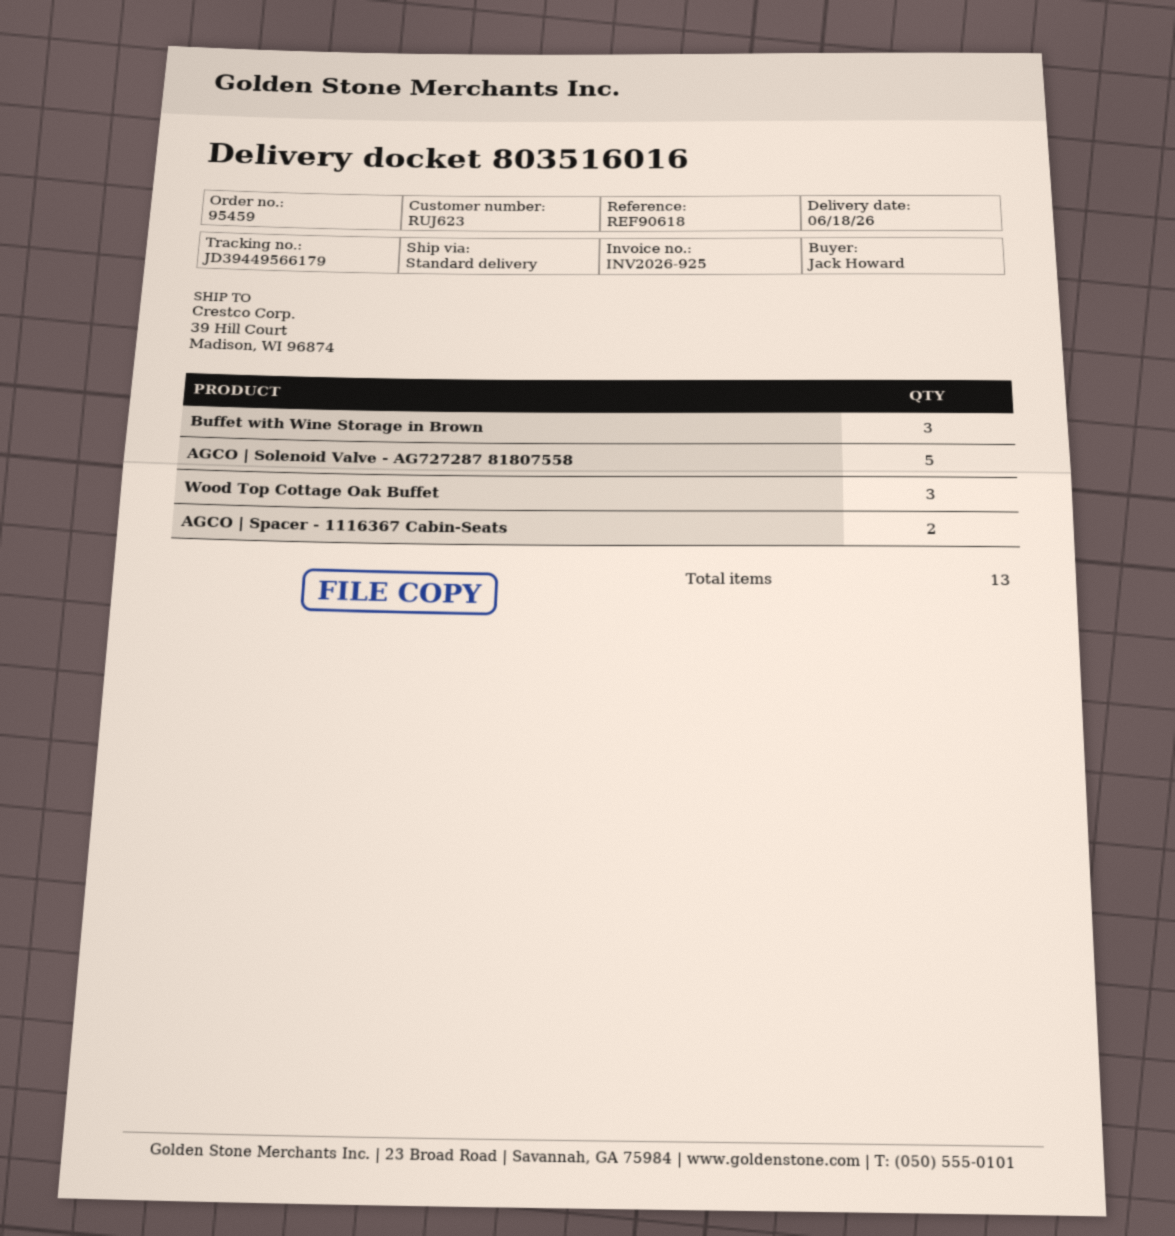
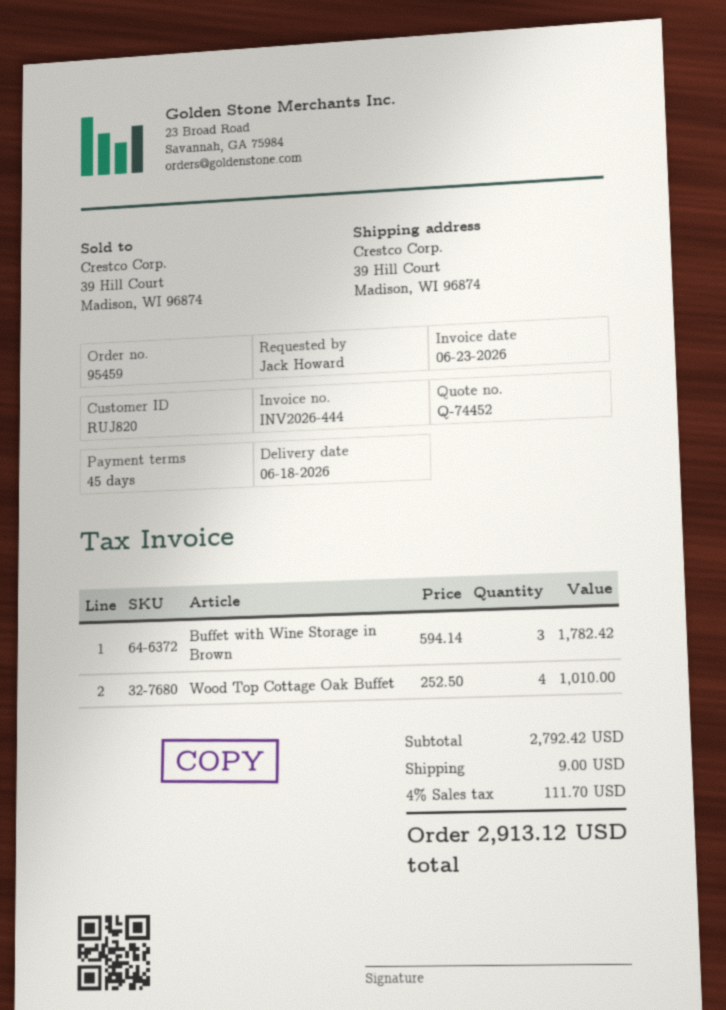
invoice number: INV2026-925 -> INV2026-444
customer number: RUJ623 -> RUJ820
AGCO | Solenoid Valve - AG727287 81807558: 5 -> none
Wood Top Cottage Oak Buffet: 3 -> 4
AGCO | Spacer - 1116367 Cabin-Seats: 2 -> none

